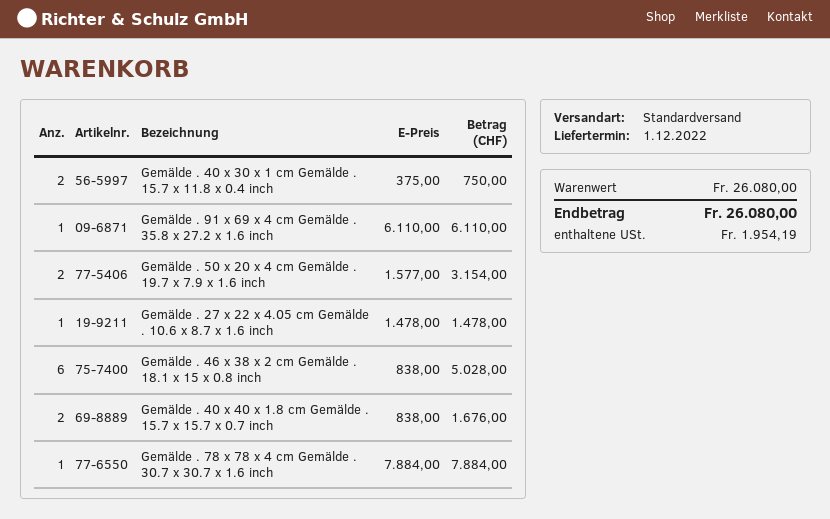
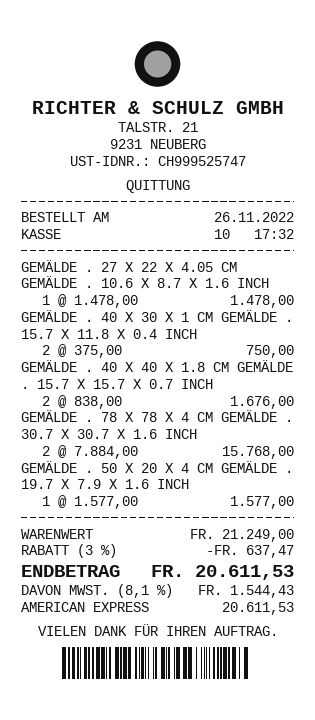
Gemälde . 91 x 69 x 4 cm Gemälde . 35.8 x 27.2 x 1.6 inch: 1 x 6110.00 = 6110.00 -> none
Gemälde . 50 x 20 x 4 cm Gemälde . 19.7 x 7.9 x 1.6 inch: 2 x 1577.00 = 3154.00 -> 1 x 1577.00 = 1577.00
Gemälde . 46 x 38 x 2 cm Gemälde . 18.1 x 15 x 0.8 inch: 6 x 838.00 = 5028.00 -> none
Gemälde . 78 x 78 x 4 cm Gemälde . 30.7 x 30.7 x 1.6 inch: 1 x 7884.00 = 7884.00 -> 2 x 7884.00 = 15768.00
subtotal: 26080.00 -> 21249.00
discount: none -> 3% = 637.47
tax: 1954.19 -> 1544.43
total: 26080.00 -> 20611.53

